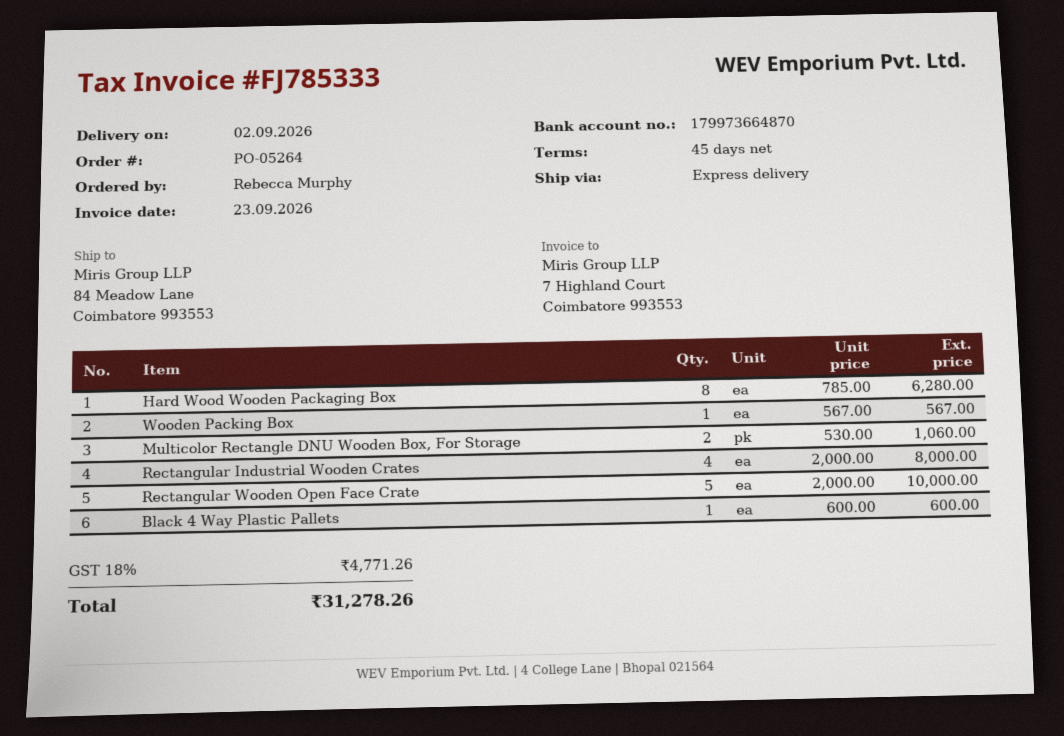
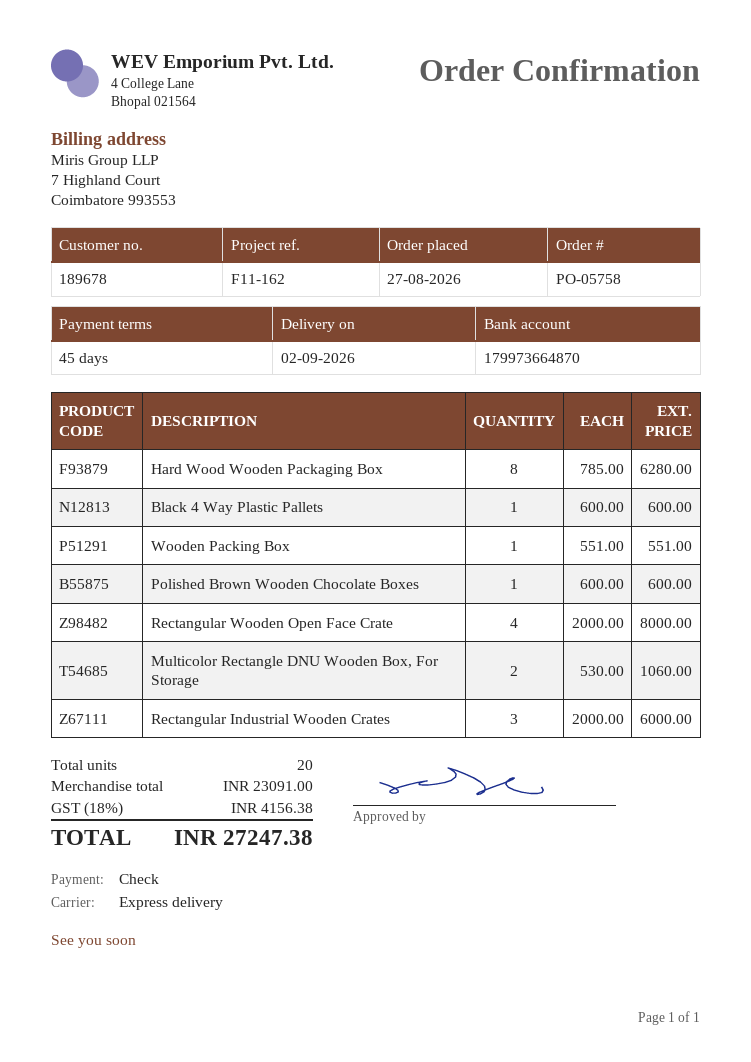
order number: PO-05264 -> PO-05758
Wooden Packing Box: 1 x 567.00 = 567.00 -> 1 x 551.00 = 551.00
Rectangular Industrial Wooden Crates: 4 x 2000.00 = 8000.00 -> 3 x 2000.00 = 6000.00
Rectangular Wooden Open Face Crate: 5 x 2000.00 = 10000.00 -> 4 x 2000.00 = 8000.00
Polished Brown Wooden Chocolate Boxes: none -> 1 x 600.00 = 600.00
tax: 18% = 4771.26 -> 18% = 4156.38
total: 31278.26 -> 27247.38

